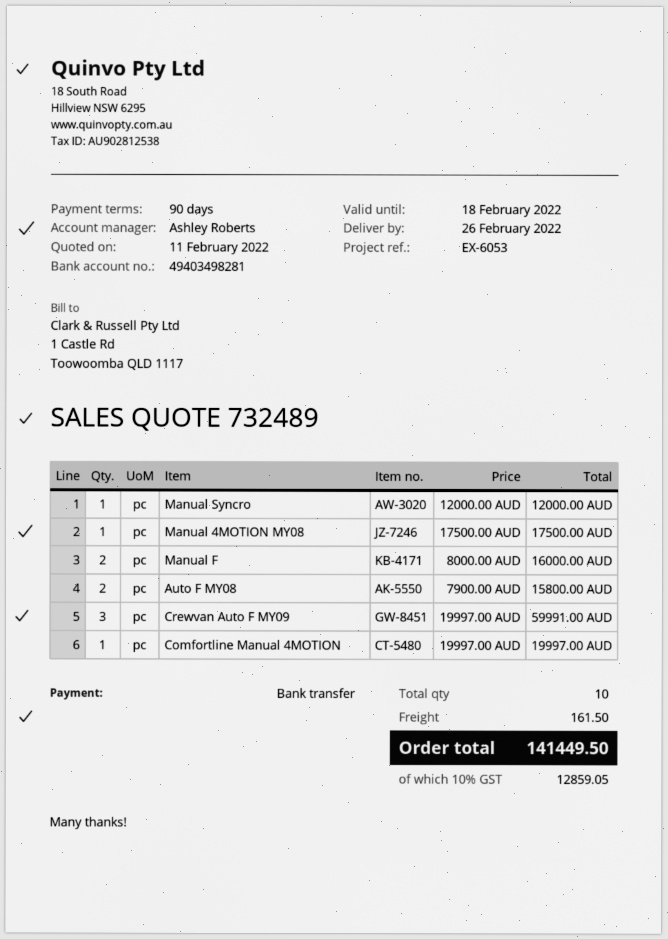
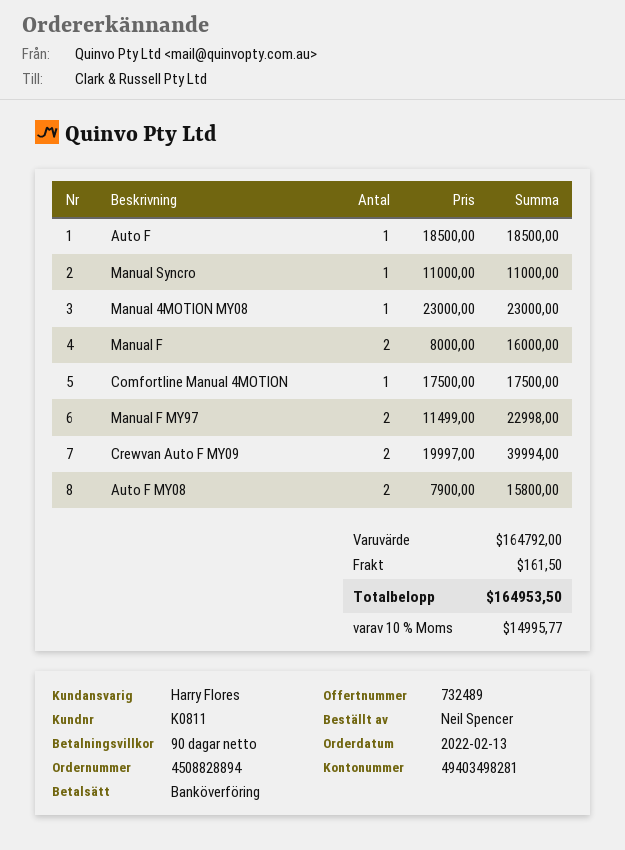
sales rep: Ashley Roberts -> Harry Flores
Manual Syncro: 1 x 12000.00 = 12000.00 -> 1 x 11000.00 = 11000.00
Manual 4MOTION MY08: 1 x 17500.00 = 17500.00 -> 1 x 23000.00 = 23000.00
Crewvan Auto F MY09: 3 x 19997.00 = 59991.00 -> 2 x 19997.00 = 39994.00
Comfortline Manual 4MOTION: 1 x 19997.00 = 19997.00 -> 1 x 17500.00 = 17500.00
Auto F: none -> 1 x 18500.00 = 18500.00
Manual F MY97: none -> 2 x 11499.00 = 22998.00
tax: 10% = 12859.05 -> 10% = 14995.77
total: 141449.50 -> 164953.50

